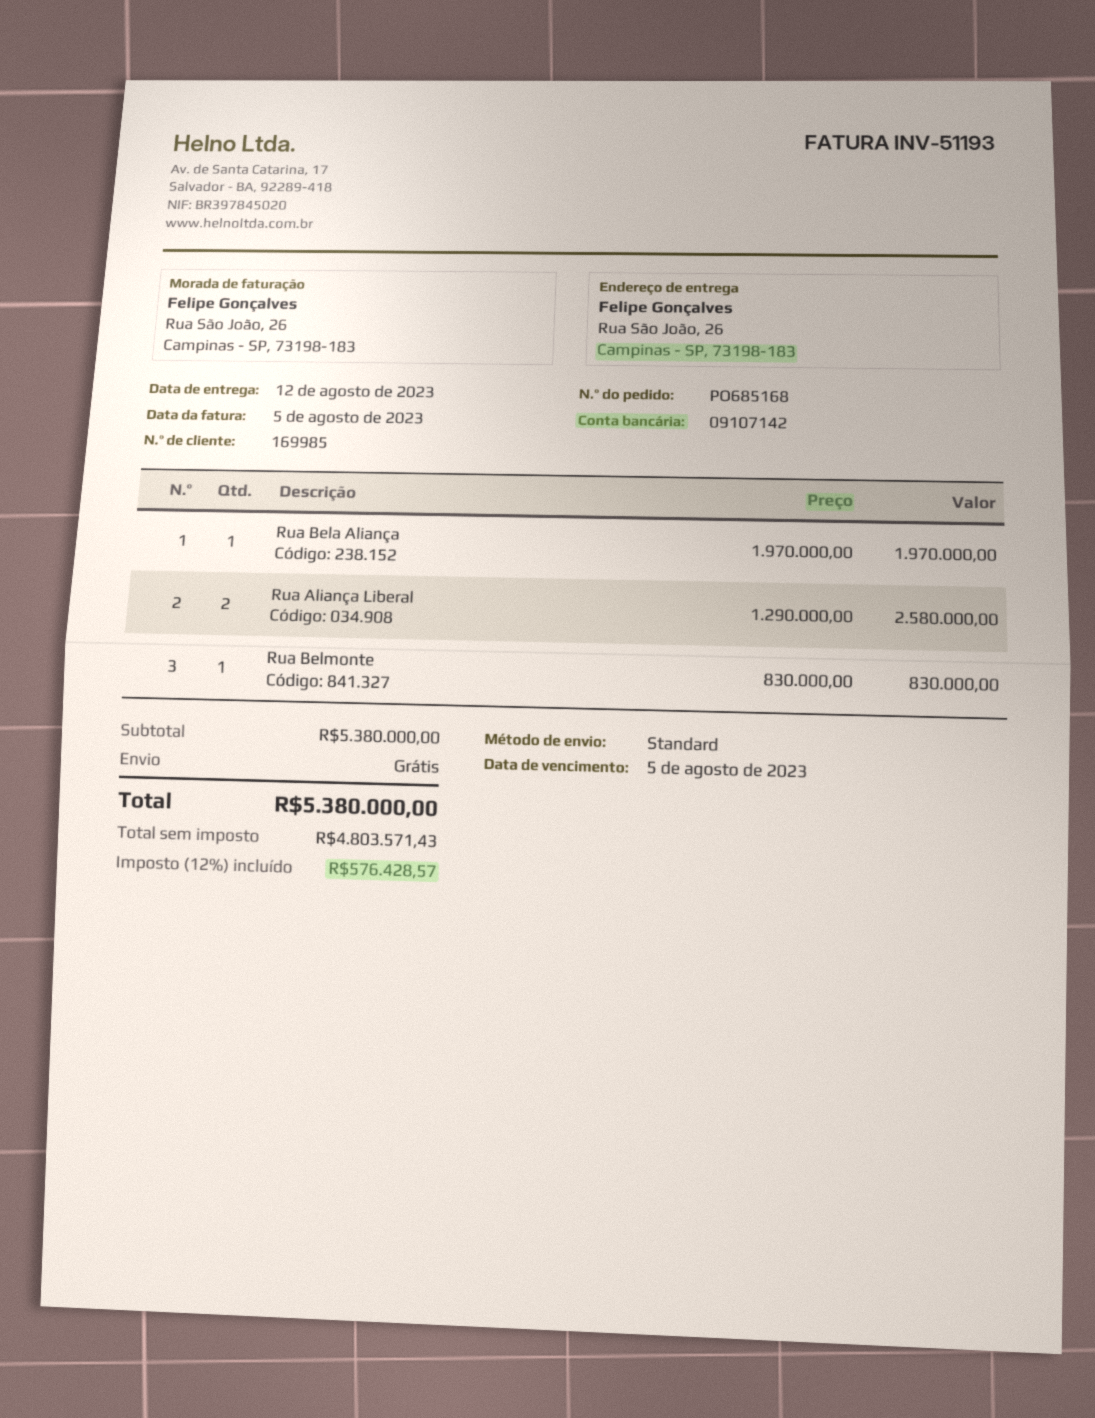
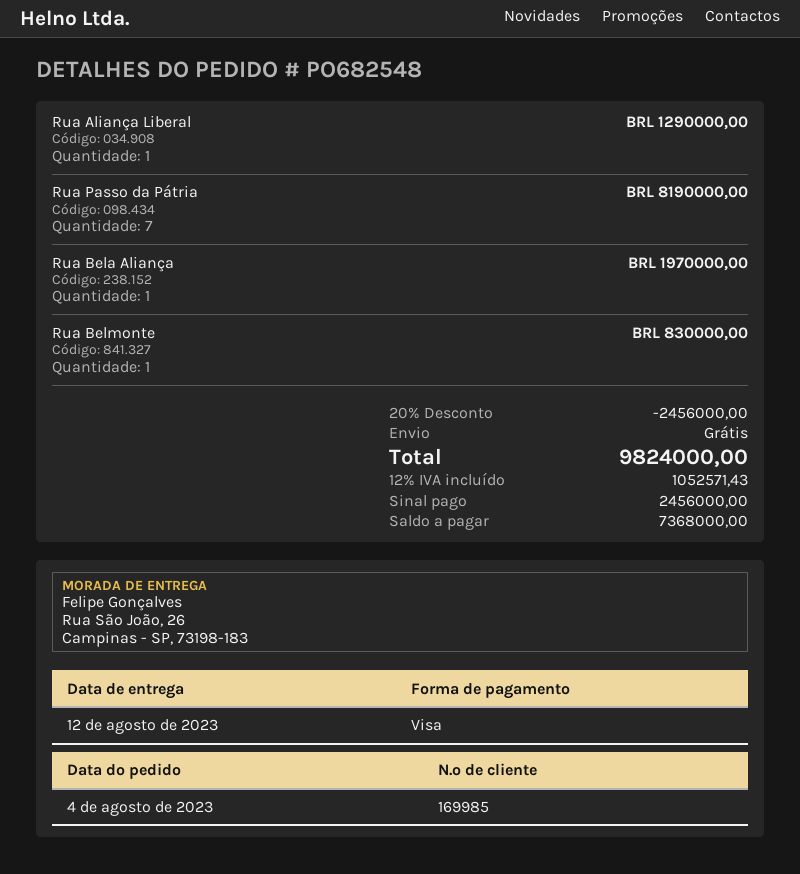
order number: PO685168 -> PO682548
Rua Aliança Liberal: 2 for 2580000.00 -> 1 for 1290000.00
Rua Passo da Pátria: none -> 7 for 8190000.00
discount: none -> 20% = 2456000.00
tax: 12% = 576428.57 -> 12% = 1052571.43
total: 5380000.00 -> 9824000.00

